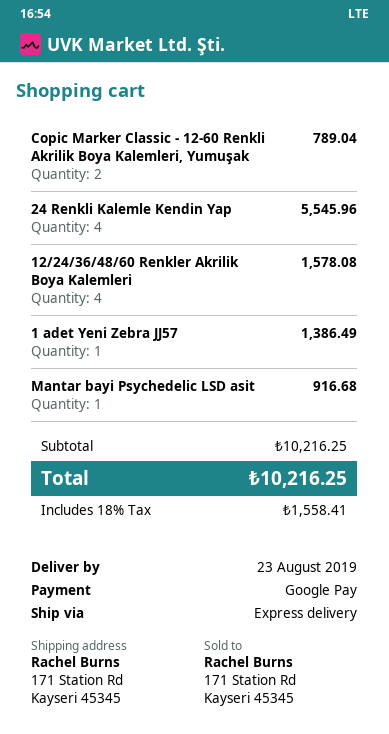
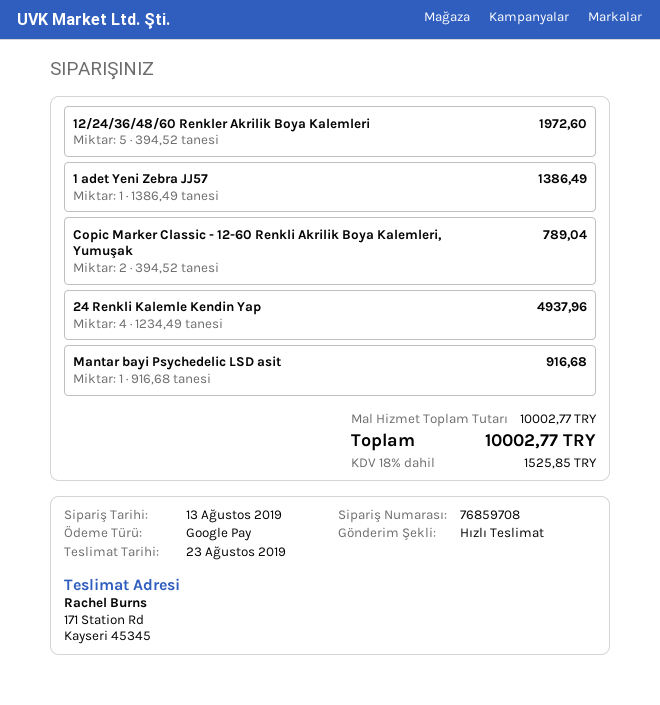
24 Renkli Kalemle Kendin Yap: 4 for 5545.96 -> 4 for 4937.96
12/24/36/48/60 Renkler Akrilik Boya Kalemleri: 4 for 1578.08 -> 5 for 1972.60
subtotal: 10216.25 -> 10002.77
tax: 18% = 1558.41 -> 18% = 1525.85
total: 10216.25 -> 10002.77

